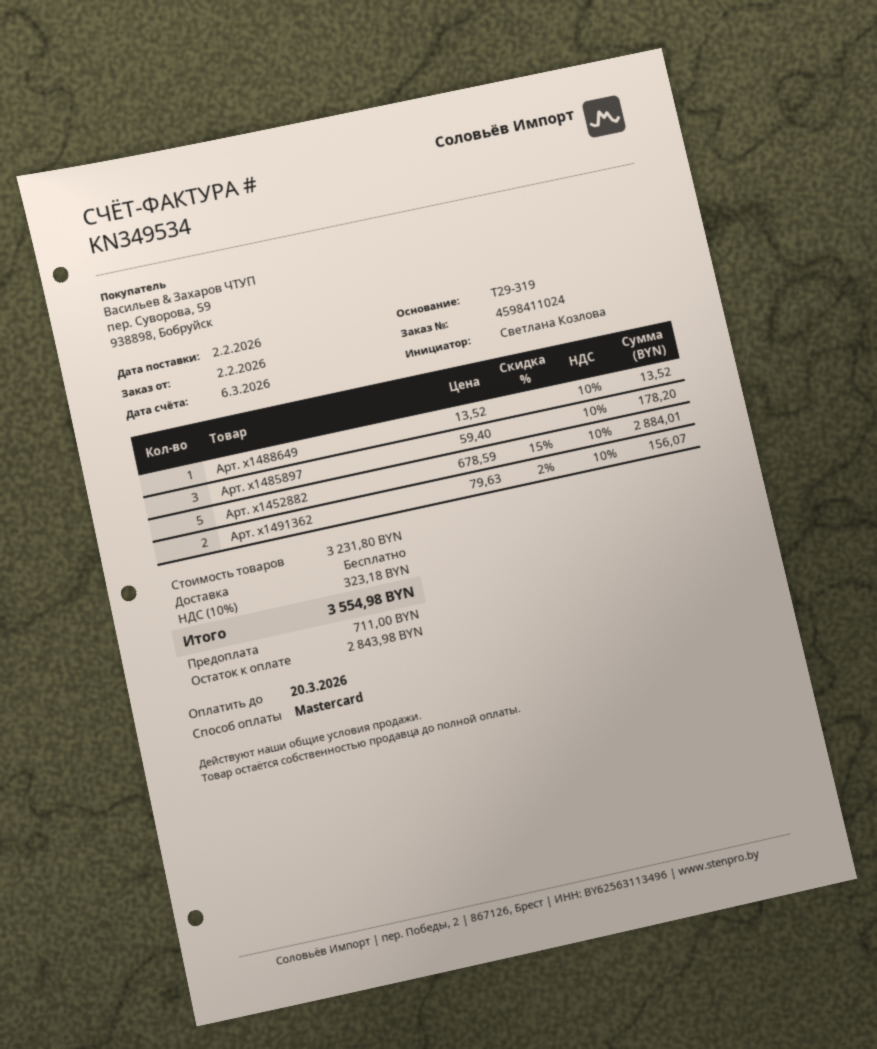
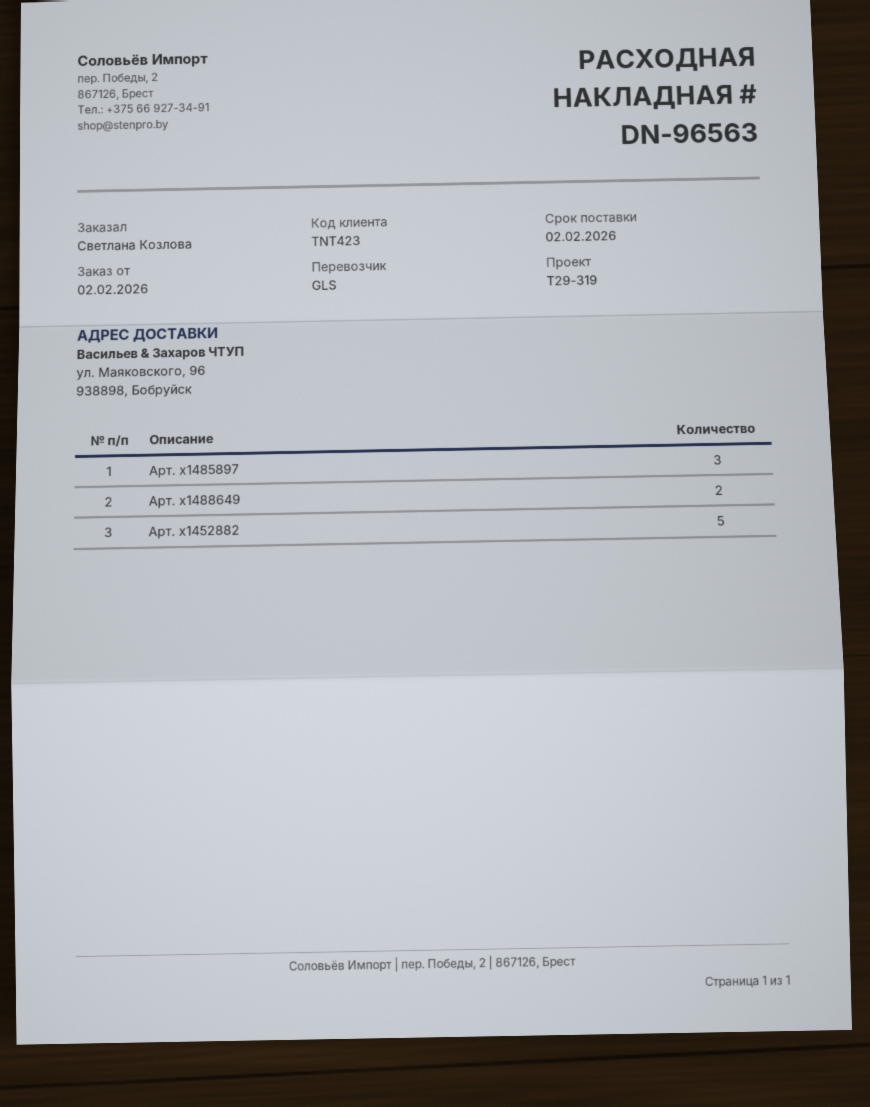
Арт. x1488649: 1 -> 2
Арт. x1491362: 2 -> none

